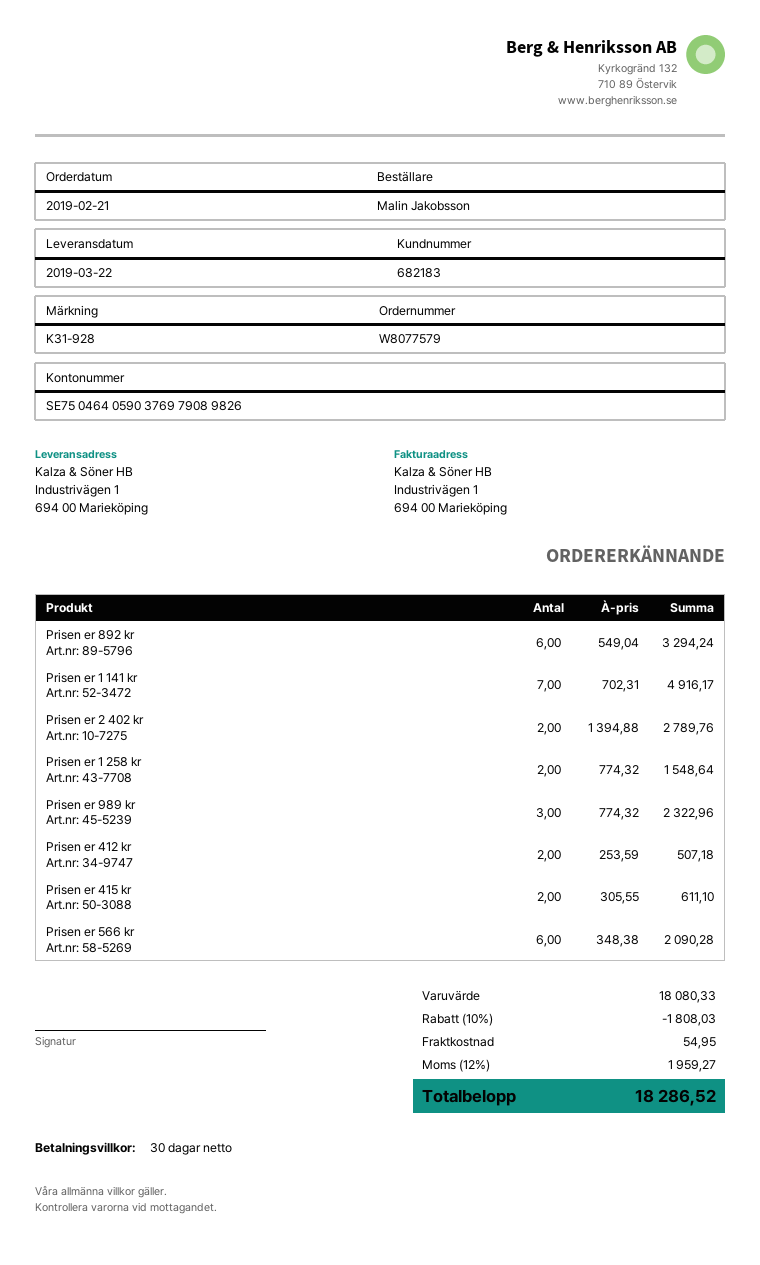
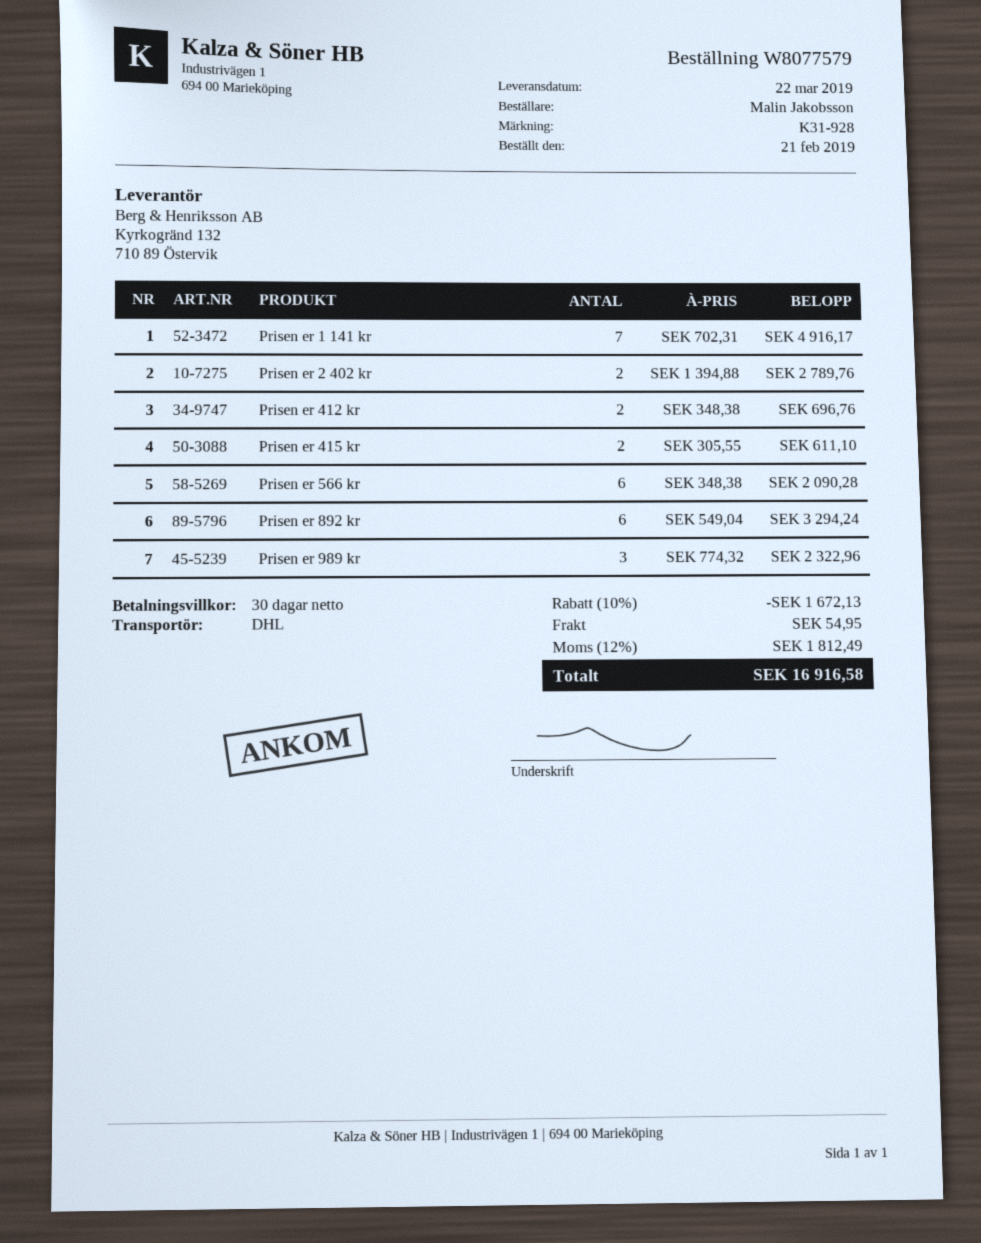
Prisen er 1 258 kr: 2 x 774.32 = 1548.64 -> none
Prisen er 412 kr: 2 x 253.59 = 507.18 -> 2 x 348.38 = 696.76
discount: 10% = 1808.03 -> 10% = 1672.13
tax: 12% = 1959.27 -> 12% = 1812.49
total: 18286.52 -> 16916.58

